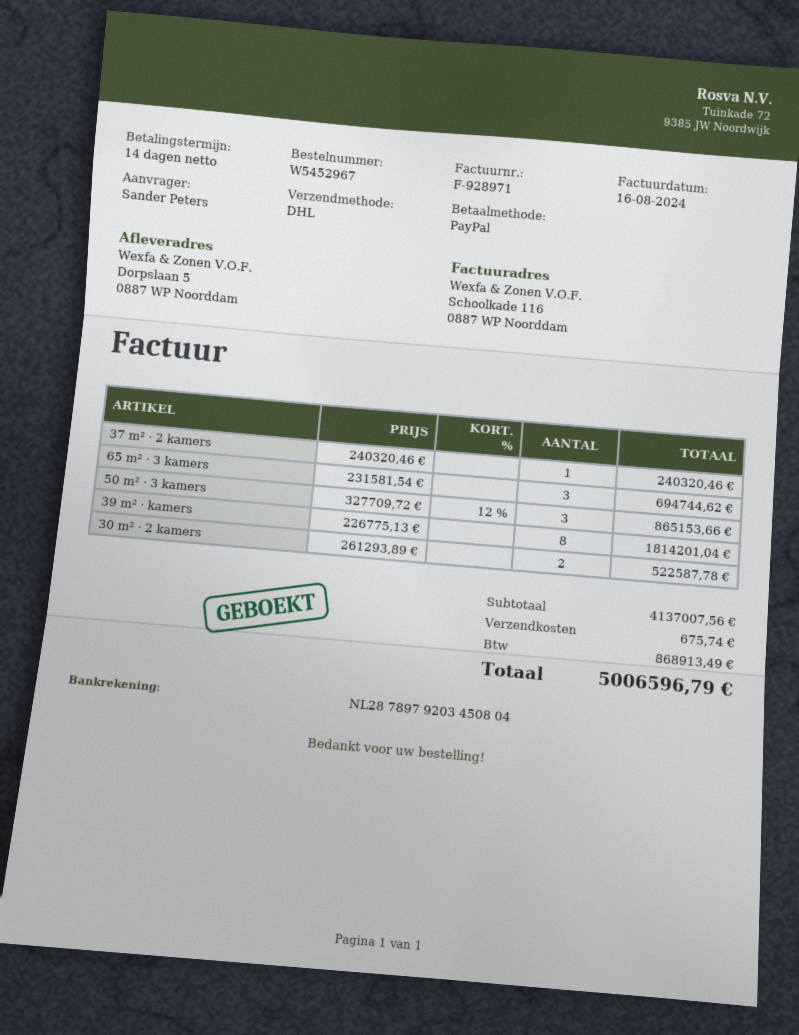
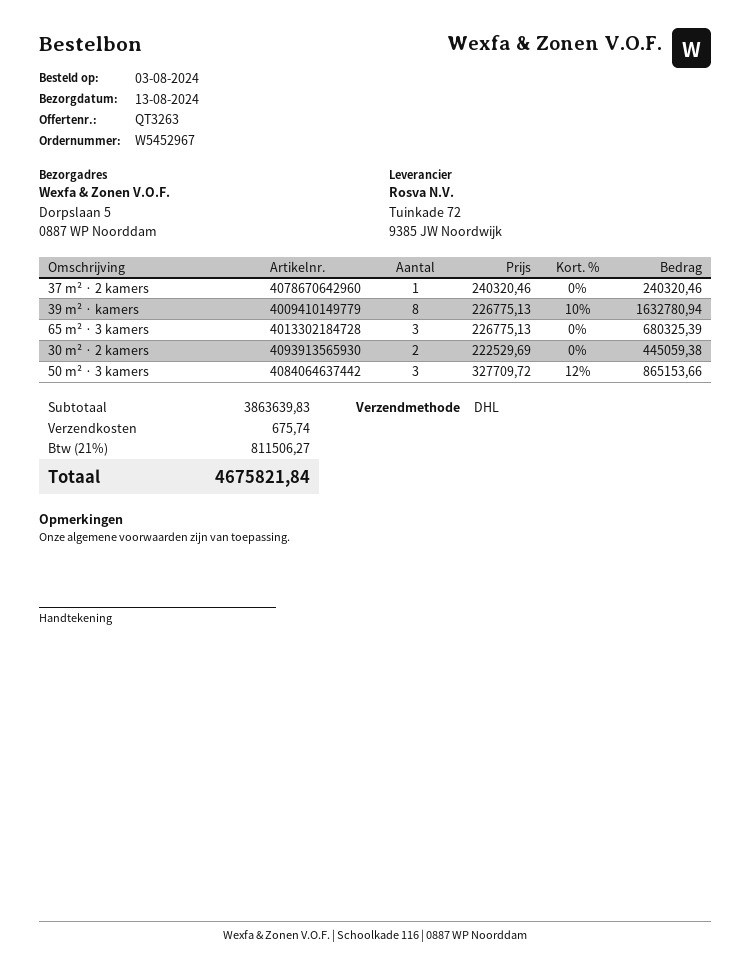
65 m² · 3 kamers: 3 x 231581.54 = 694744.62 -> 3 x 226775.13 = 680325.39
39 m² · kamers: 8 x 226775.13 = 1814201.04 -> 8 x 226775.13 - 10% = 1632780.94
30 m² · 2 kamers: 2 x 261293.89 = 522587.78 -> 2 x 222529.69 = 445059.38
subtotal: 4137007.56 -> 3863639.83
tax: 868913.49 -> 811506.27
total: 5006596.79 -> 4675821.84

